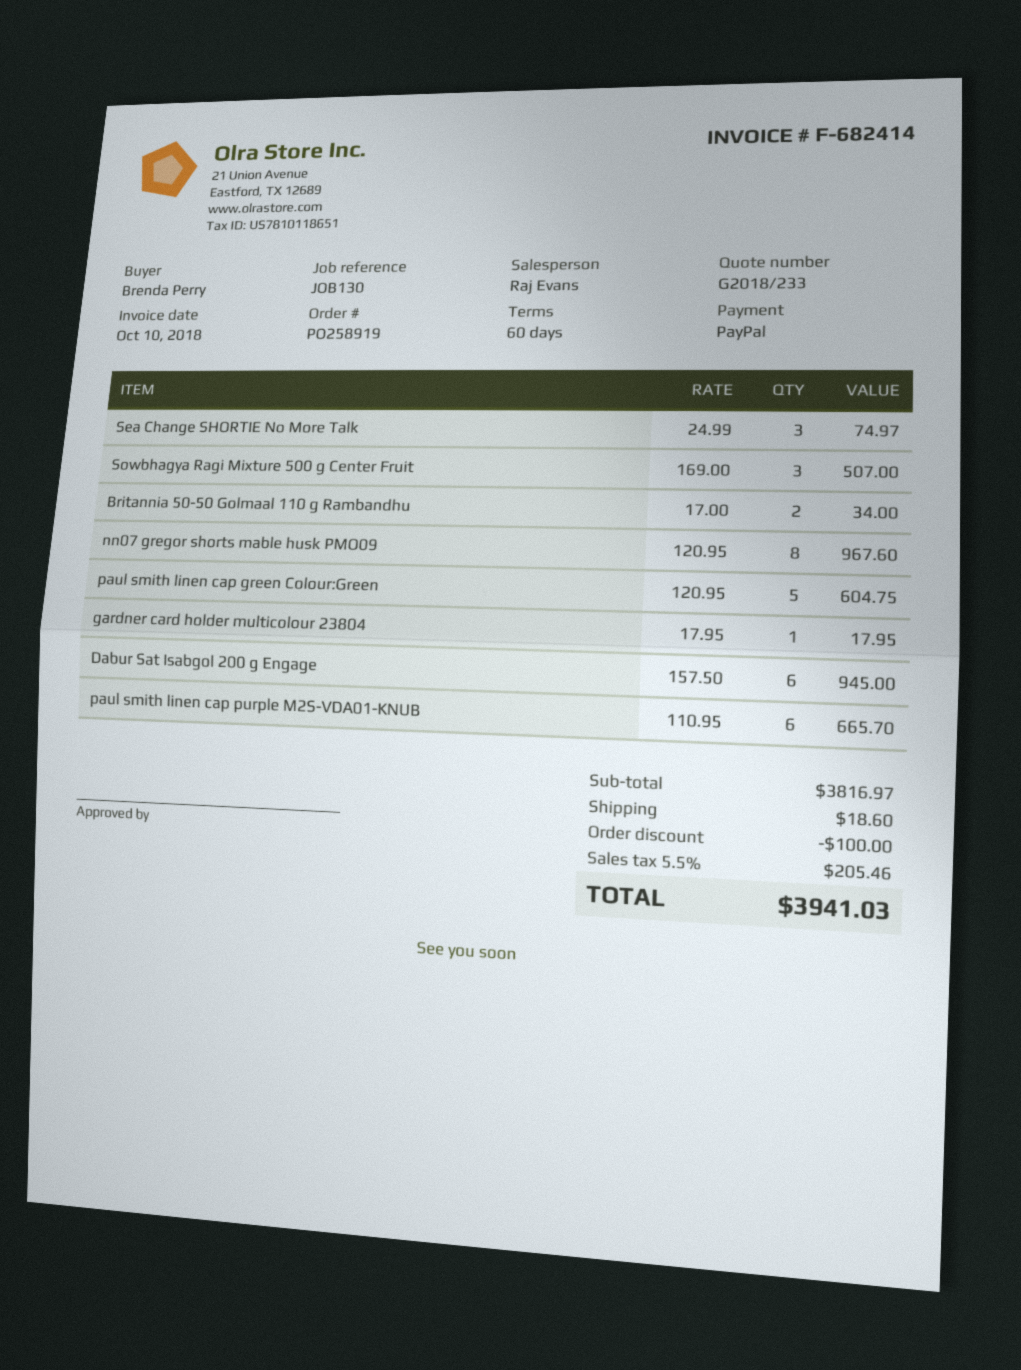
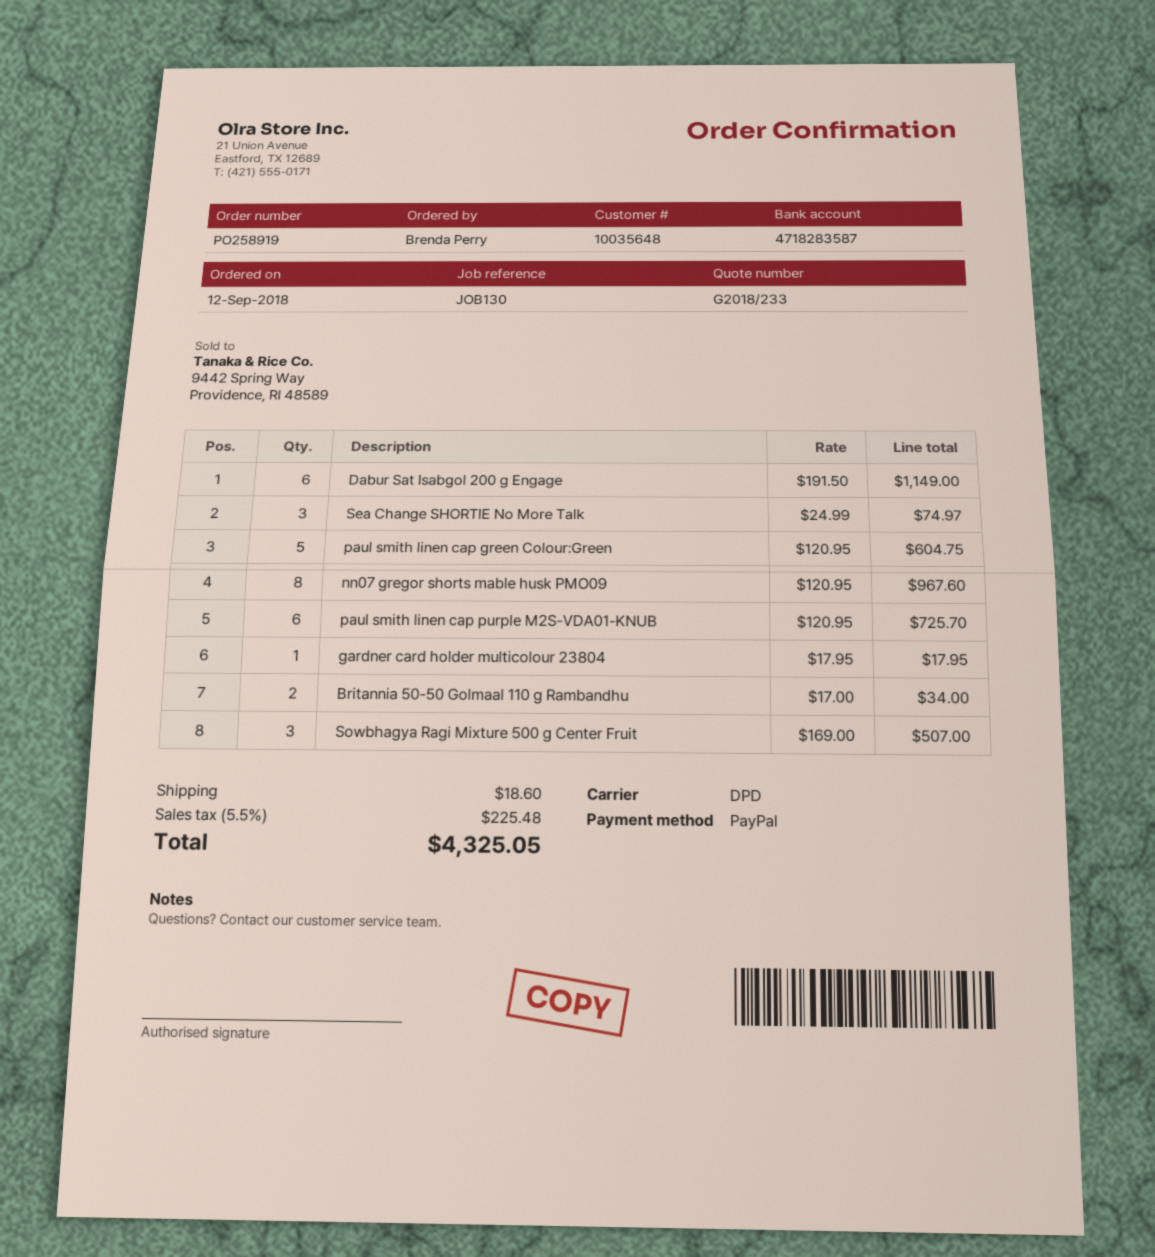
Dabur Sat Isabgol 200 g Engage: 6 x 157.50 = 945.00 -> 6 x 191.50 = 1149.00
paul smith linen cap purple M2S-VDA01-KNUB: 6 x 110.95 = 665.70 -> 6 x 120.95 = 725.70
discount: 100.00 -> none
tax: 5.5% = 205.46 -> 5.5% = 225.48
total: 3941.03 -> 4325.05

